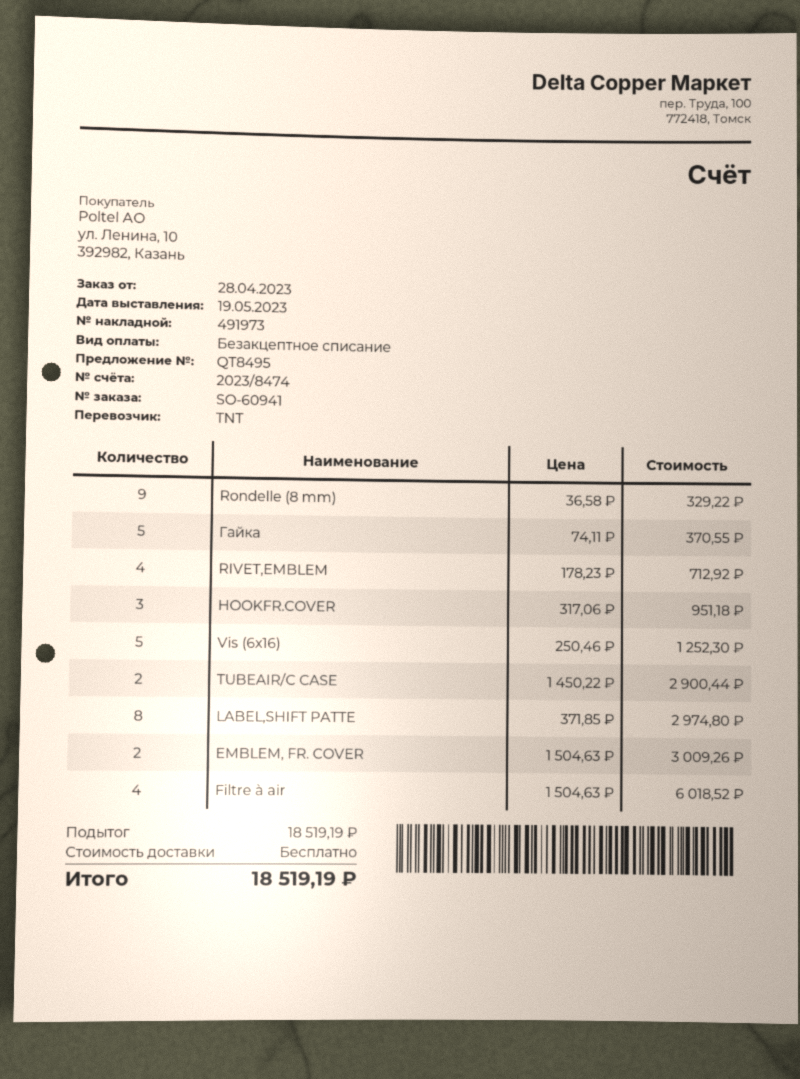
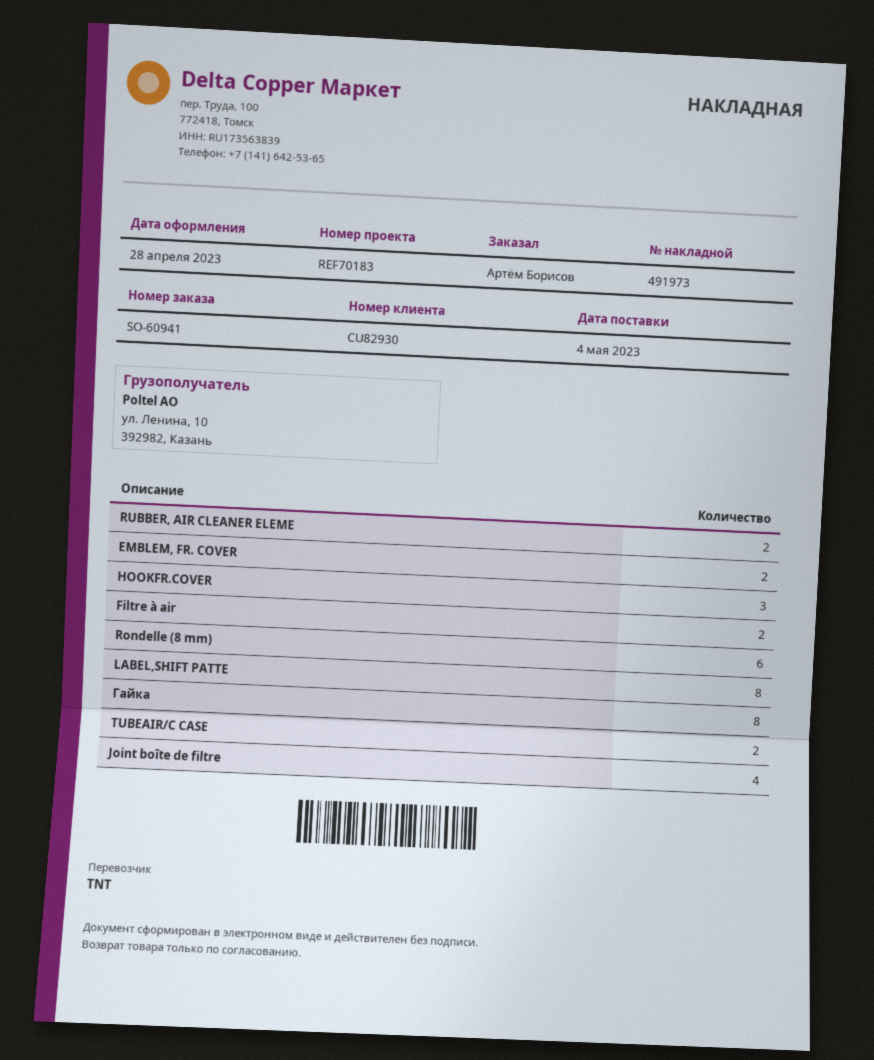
Rondelle (8 mm): 9 -> 6
Гайка: 5 -> 8
RIVET,EMBLEM: 4 -> none
Vis (6x16): 5 -> none
Filtre à air: 4 -> 2
RUBBER, AIR CLEANER ELEME: none -> 2
Joint boîte de filtre: none -> 4

